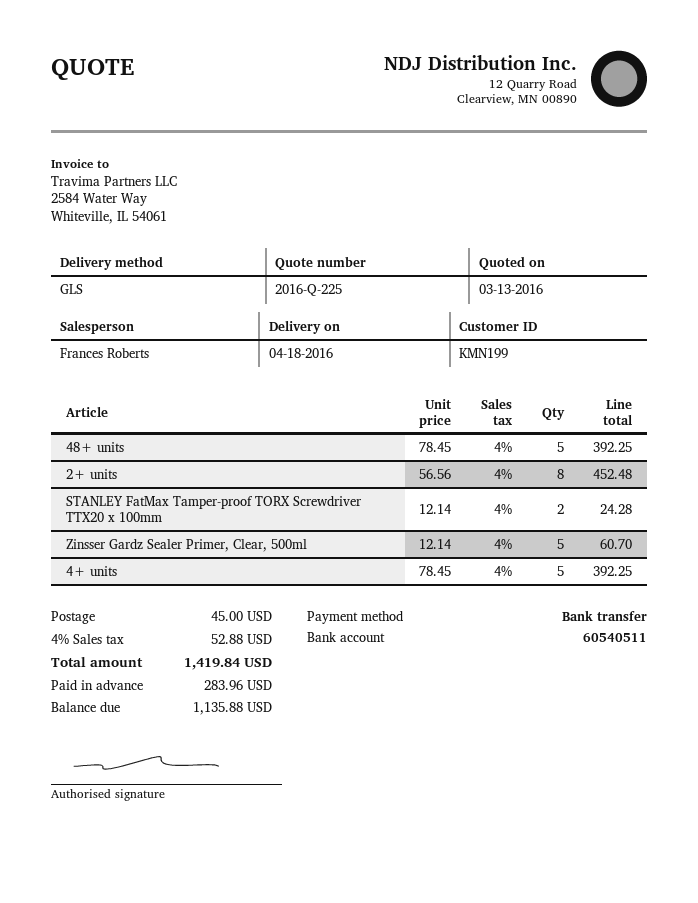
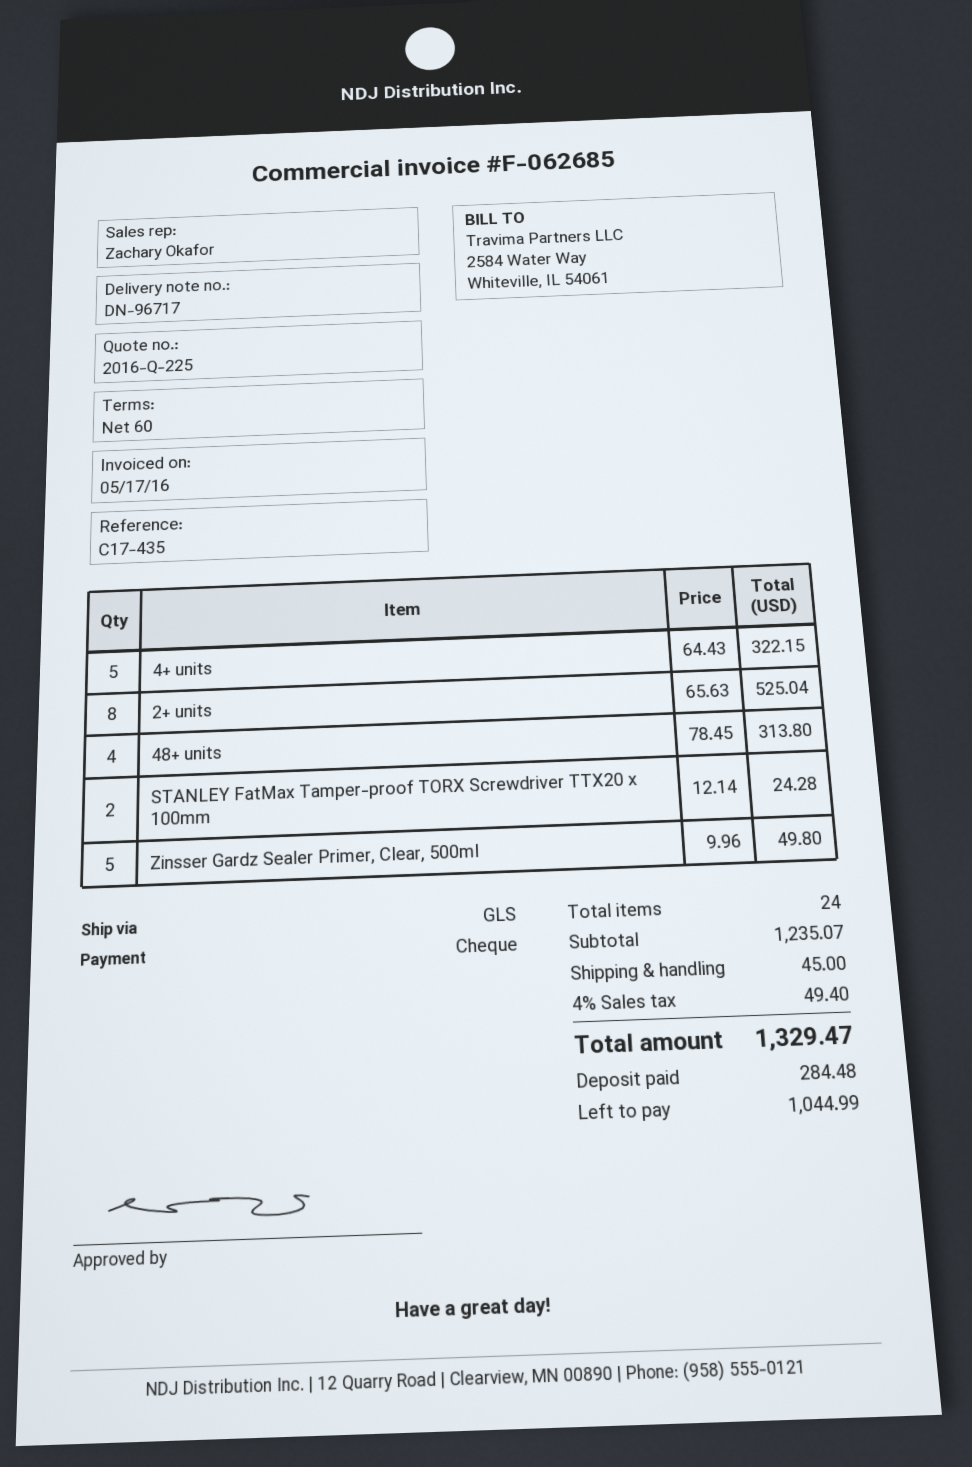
sales rep: Frances Roberts -> Zachary Okafor
payment method: bank transfer -> cheque
48+ units: 5 x 78.45 = 392.25 -> 4 x 78.45 = 313.80
2+ units: 8 x 56.56 = 452.48 -> 8 x 65.63 = 525.04
Zinsser Gardz Sealer Primer, Clear, 500ml: 5 x 12.14 = 60.70 -> 5 x 9.96 = 49.80
4+ units: 5 x 78.45 = 392.25 -> 5 x 64.43 = 322.15
tax: 4% = 52.88 -> 4% = 49.40
total: 1419.84 -> 1329.47
deposit: 283.96 -> 284.48
balance: 1135.88 -> 1044.99

